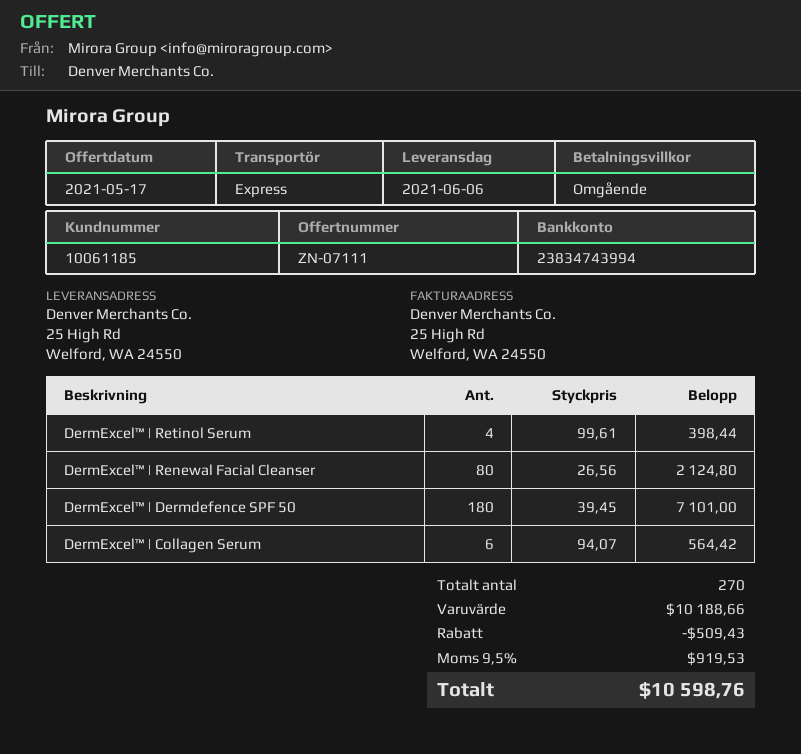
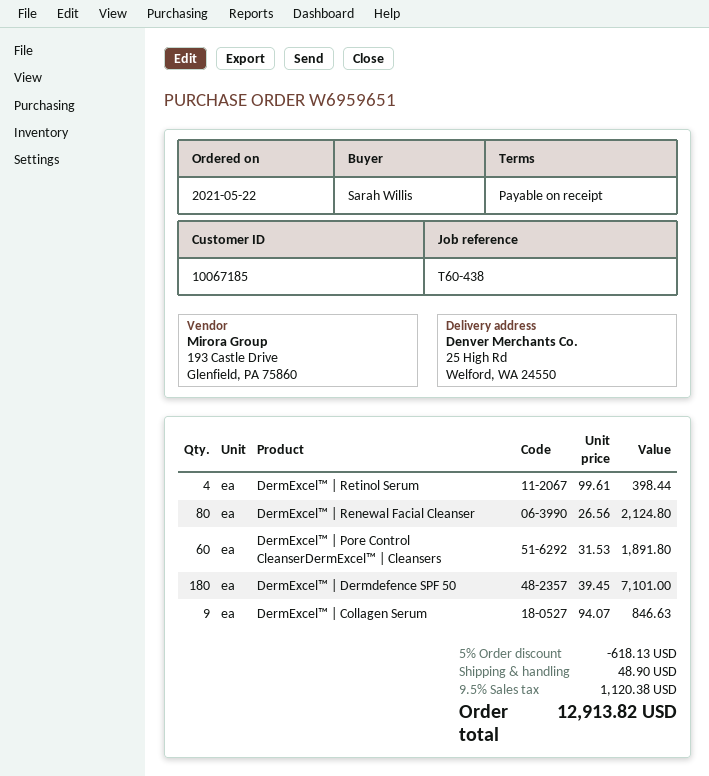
customer number: 10061185 -> 10067185
DermExcel™ | Collagen Serum: 6 x 94.07 = 564.42 -> 9 x 94.07 = 846.63
DermExcel™ | Pore Control CleanserDermExcel™ | Cleansers: none -> 60 x 31.53 = 1891.80
discount: 509.43 -> 618.13
shipping: none -> 48.90
tax: 9.5% = 919.53 -> 9.5% = 1120.38
total: 10598.76 -> 12913.82

